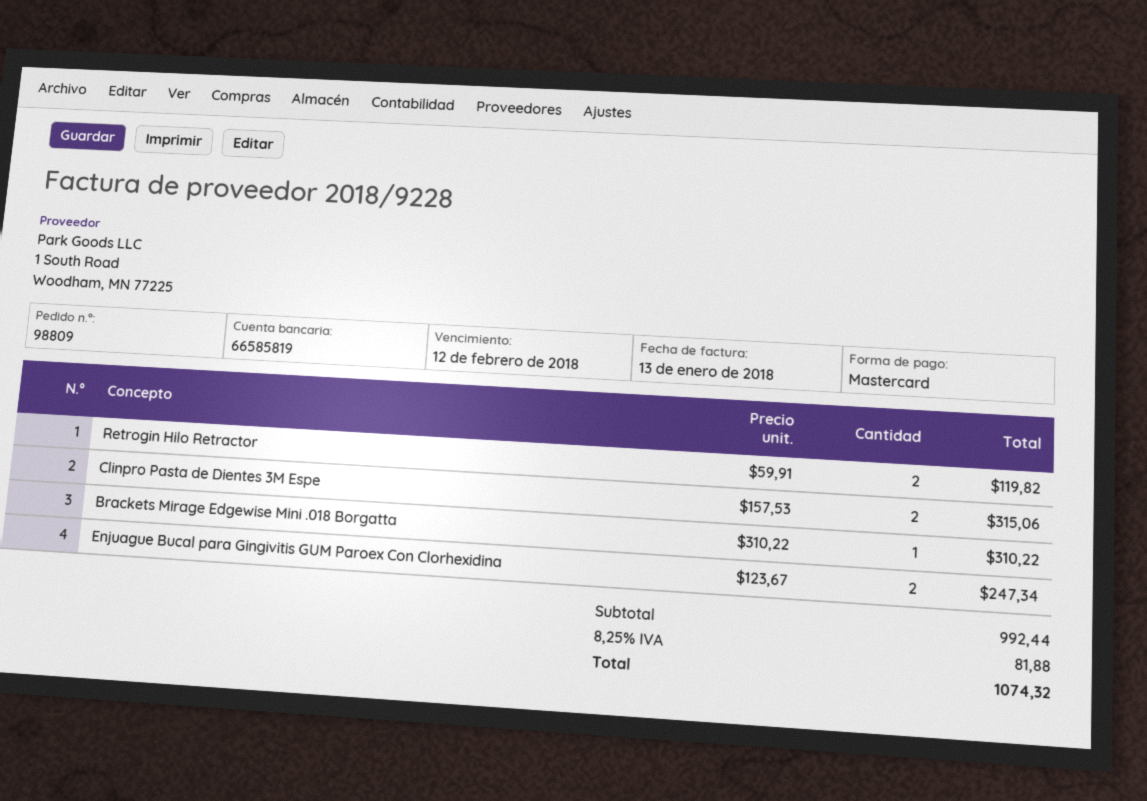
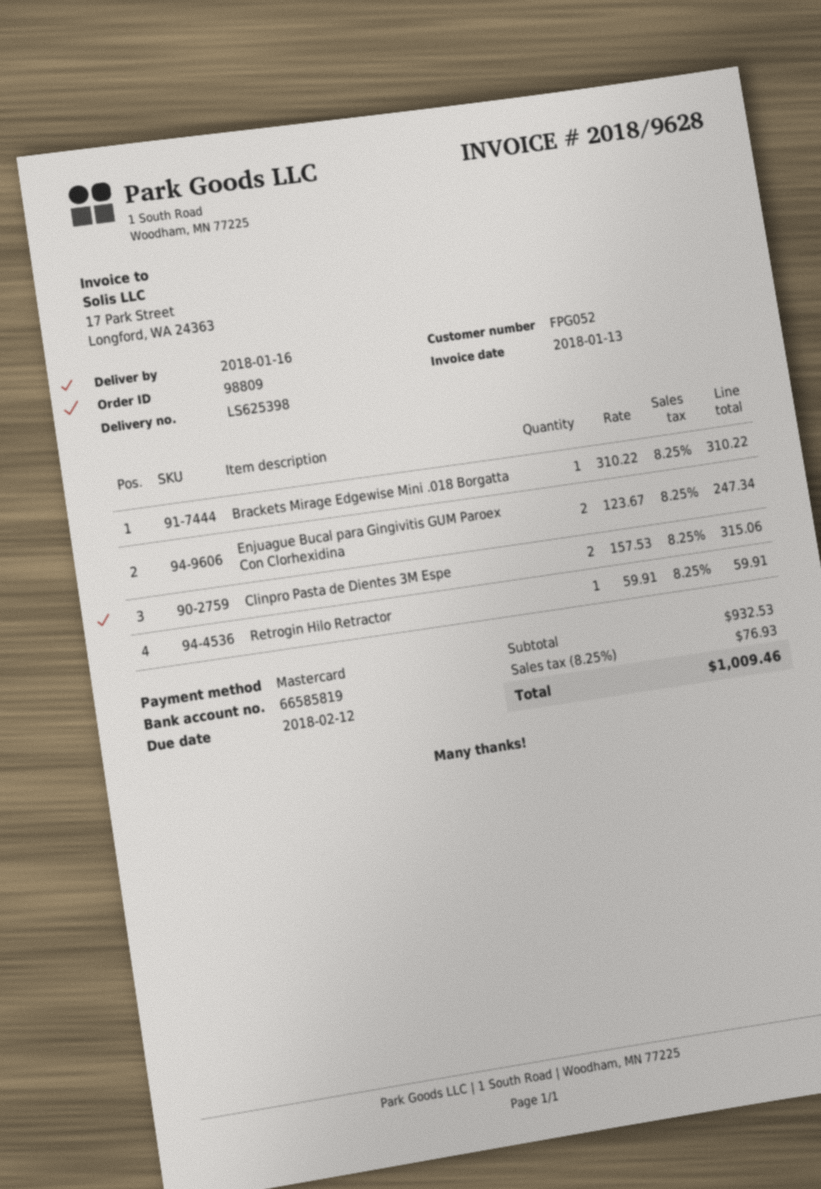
invoice number: 2018/9228 -> 2018/9628
Retrogin Hilo Retractor: 2 x 59.91 = 119.82 -> 1 x 59.91 = 59.91
subtotal: 992.44 -> 932.53
tax: 8.25% = 81.88 -> 8.25% = 76.93
total: 1074.32 -> 1009.46

